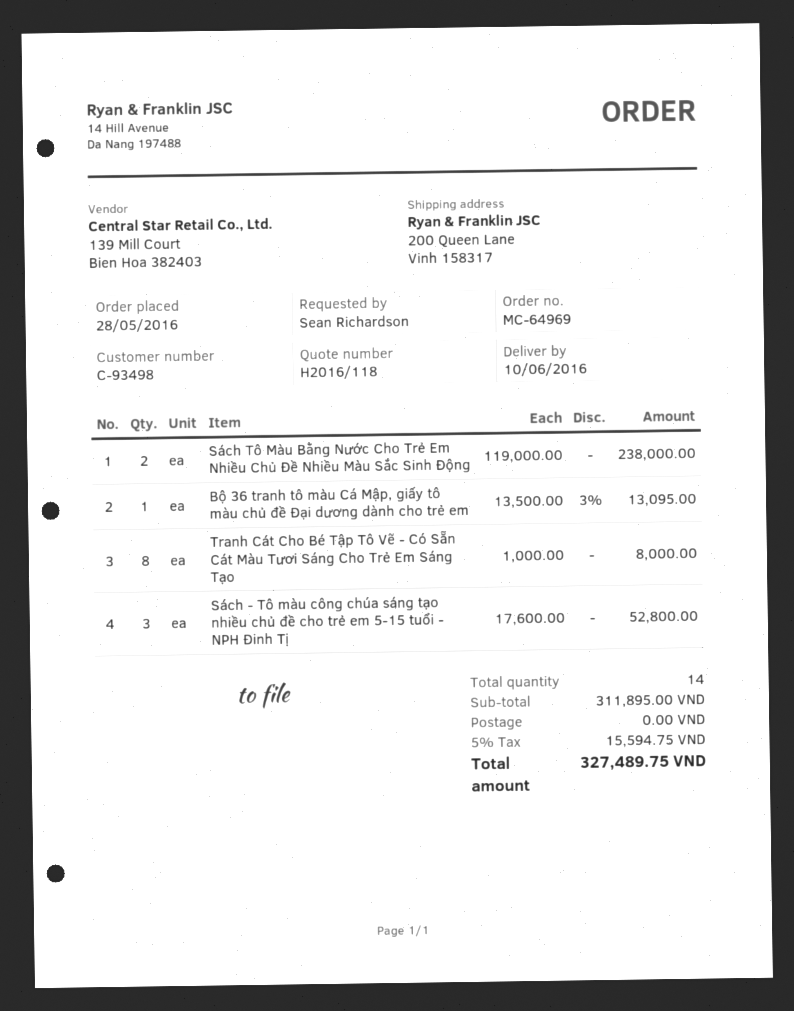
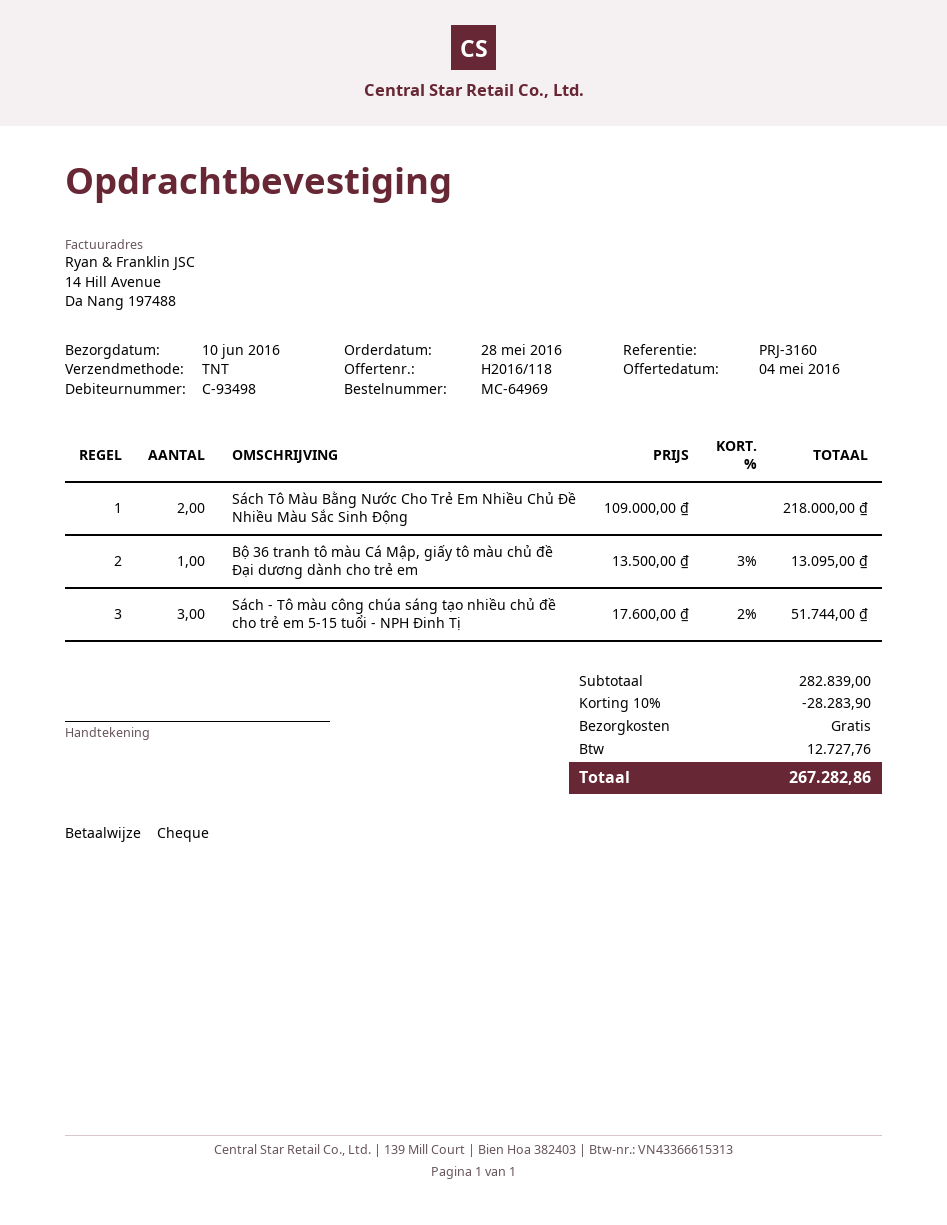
Sách Tô Màu Bằng Nước Cho Trẻ Em Nhiều Chủ Đề Nhiều Màu Sắc Sinh Động: 2 x 119000.00 = 238000.00 -> 2 x 109000.00 = 218000.00
Tranh Cát Cho Bé Tập Tô Vẽ - Có Sẵn Cát Màu Tươi Sáng Cho Trẻ Em Sáng Tạo: 8 x 1000.00 = 8000.00 -> none
Sách - Tô màu công chúa sáng tạo nhiều chủ đề cho trẻ em 5-15 tuổi - NPH Đinh Tị: 3 x 17600.00 = 52800.00 -> 3 x 17600.00 - 2% = 51744.00
subtotal: 311895.00 -> 282839.00
discount: none -> 10% = 28283.90
tax: 15594.75 -> 12727.76
total: 327489.75 -> 267282.86

